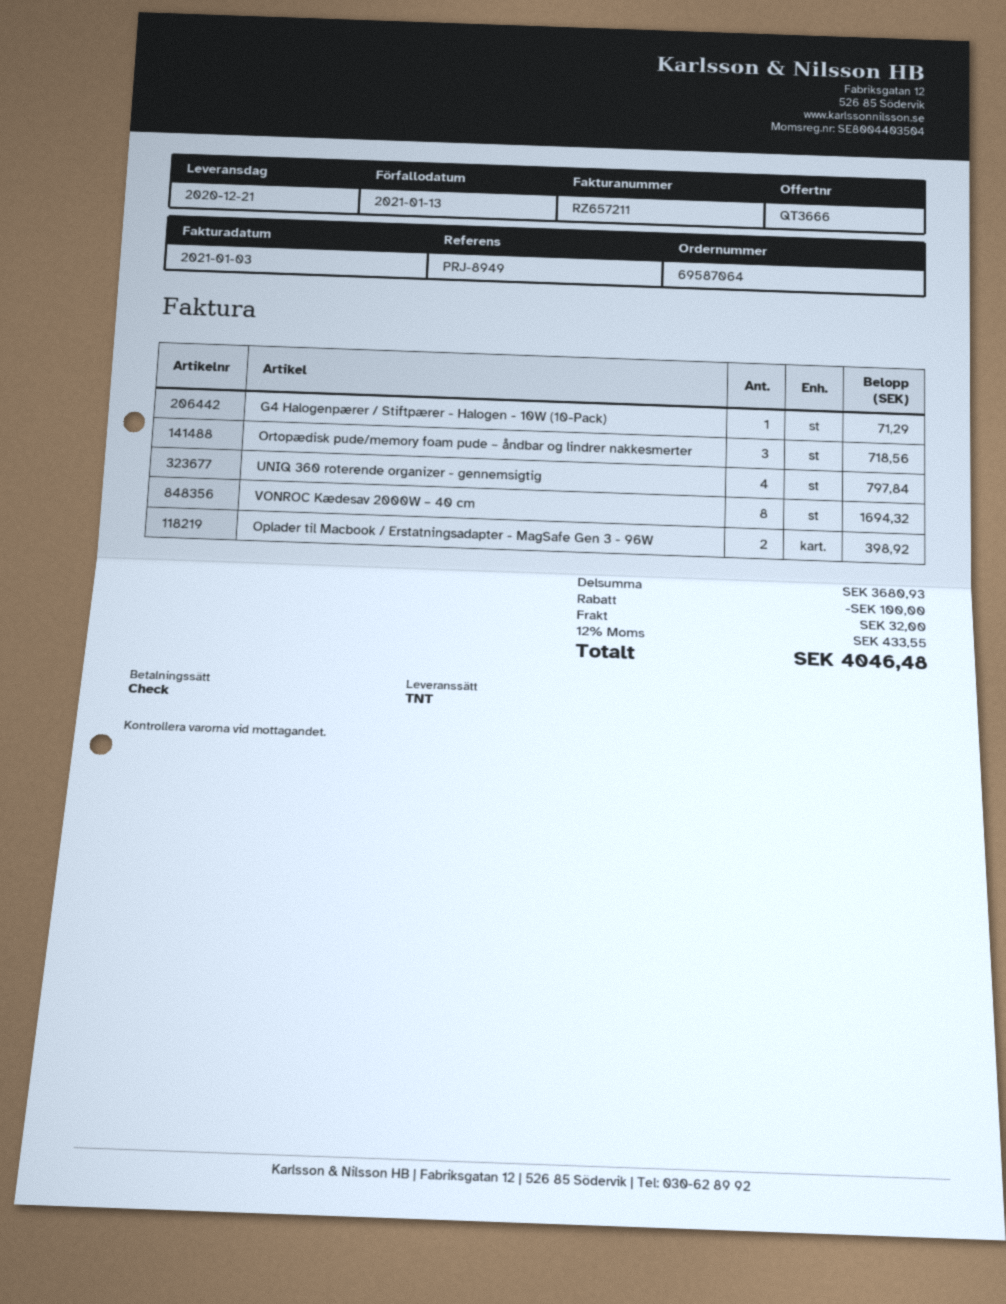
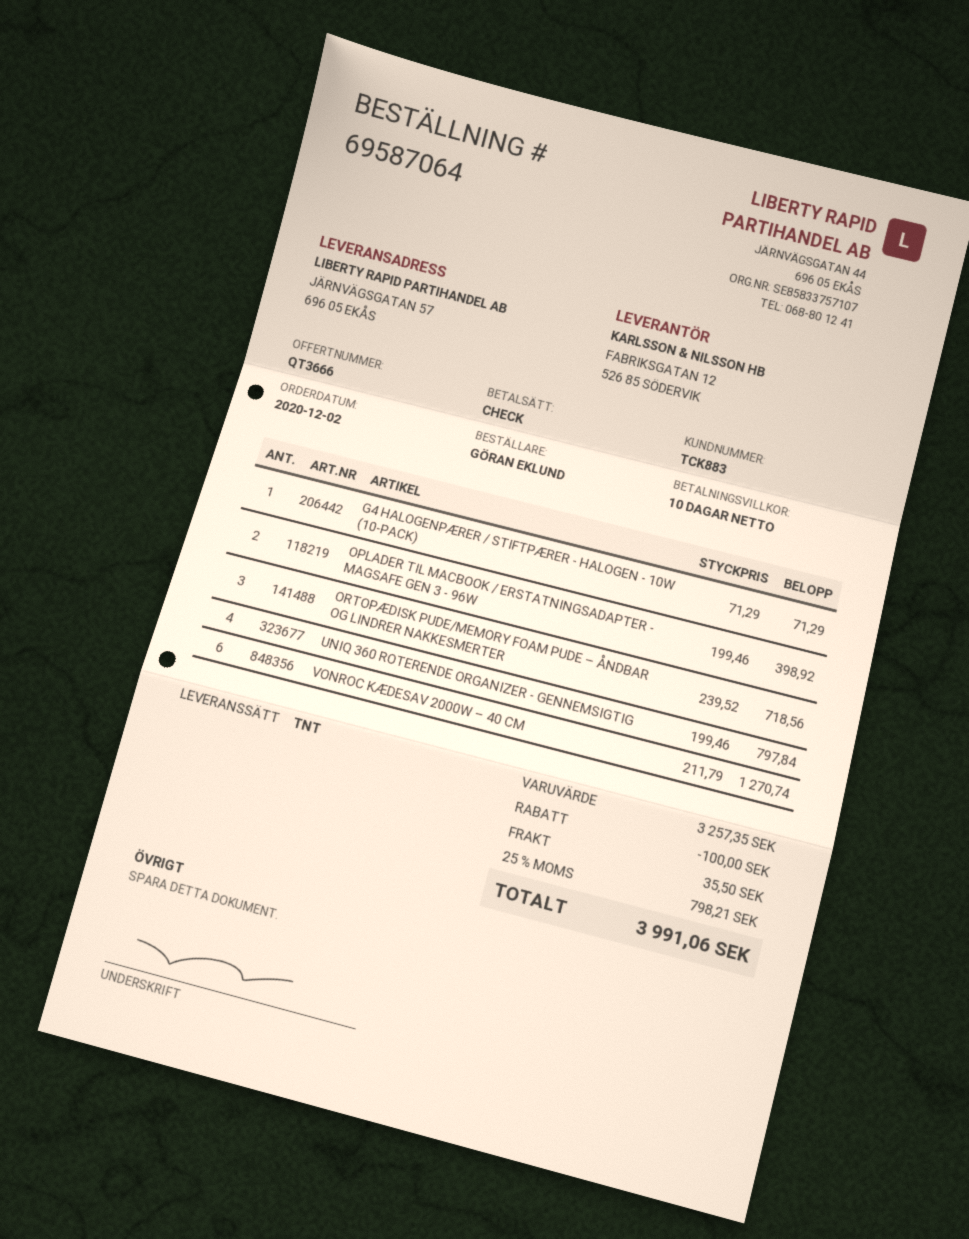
VONROC Kædesav 2000W – 40 cm: 8 for 1694.32 -> 6 for 1270.74
subtotal: 3680.93 -> 3257.35
shipping: 32.00 -> 35.50
tax: 12% = 433.55 -> 25% = 798.21
total: 4046.48 -> 3991.06

